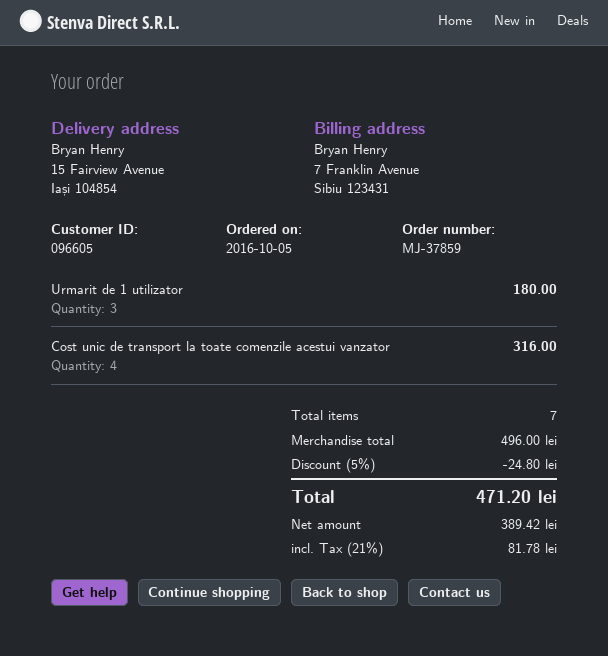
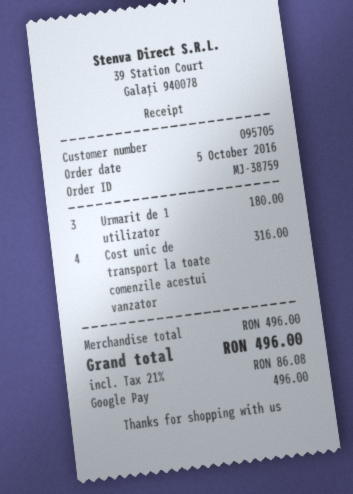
order number: MJ-37859 -> MJ-38759
customer number: 096605 -> 095705
discount: 5% = 24.80 -> none
tax: 21% = 81.78 -> 21% = 86.08
total: 471.20 -> 496.00

